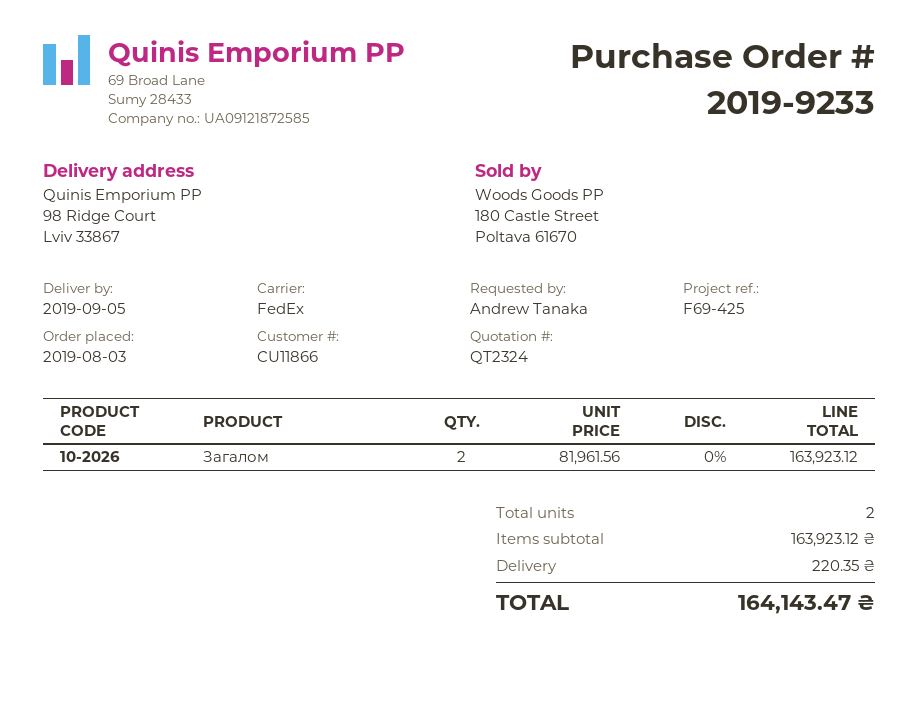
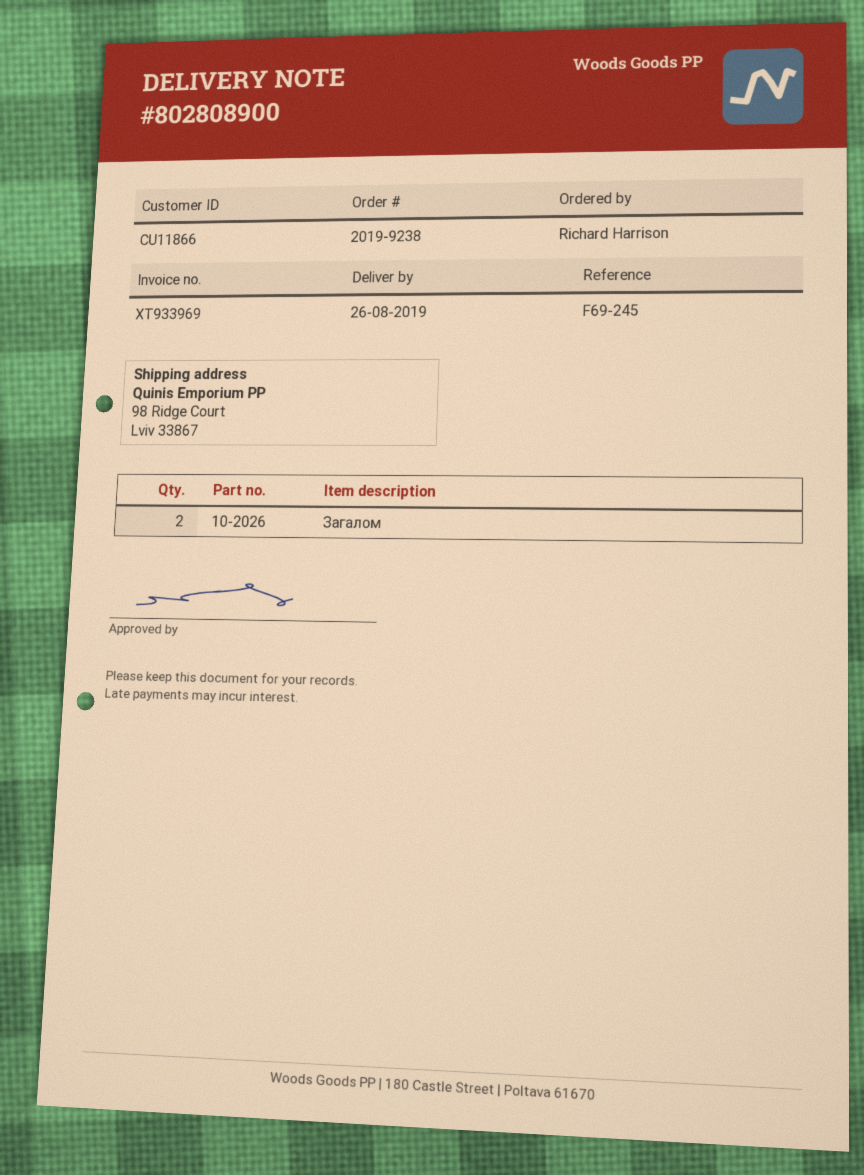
order number: 2019-9233 -> 2019-9238
delivery date: 2019-09-05 -> 2019-08-26
reference: F69-425 -> F69-245
ordered by: Andrew Tanaka -> Richard Harrison

